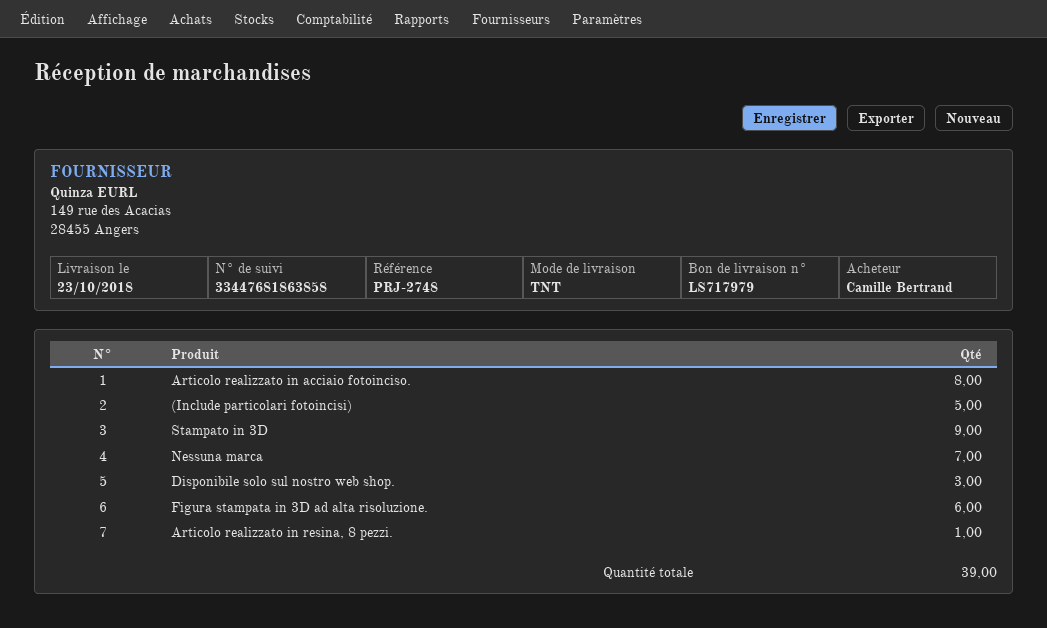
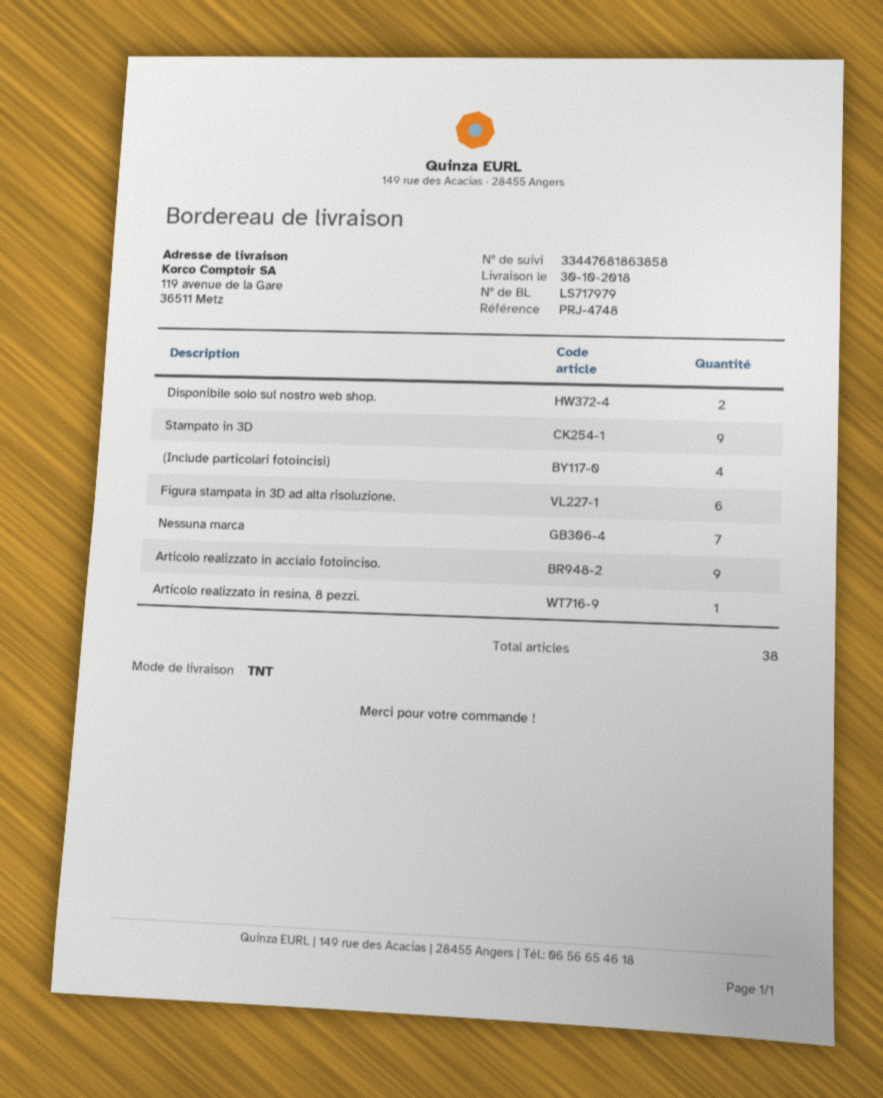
delivery date: 2018-10-23 -> 2018-10-30
reference: PRJ-2748 -> PRJ-4748
Articolo realizzato in acciaio fotoinciso.: 8 -> 9
(Include particolari fotoincisi): 5 -> 4
Disponibile solo sul nostro web shop.: 3 -> 2
total quantity: 39 -> 38

